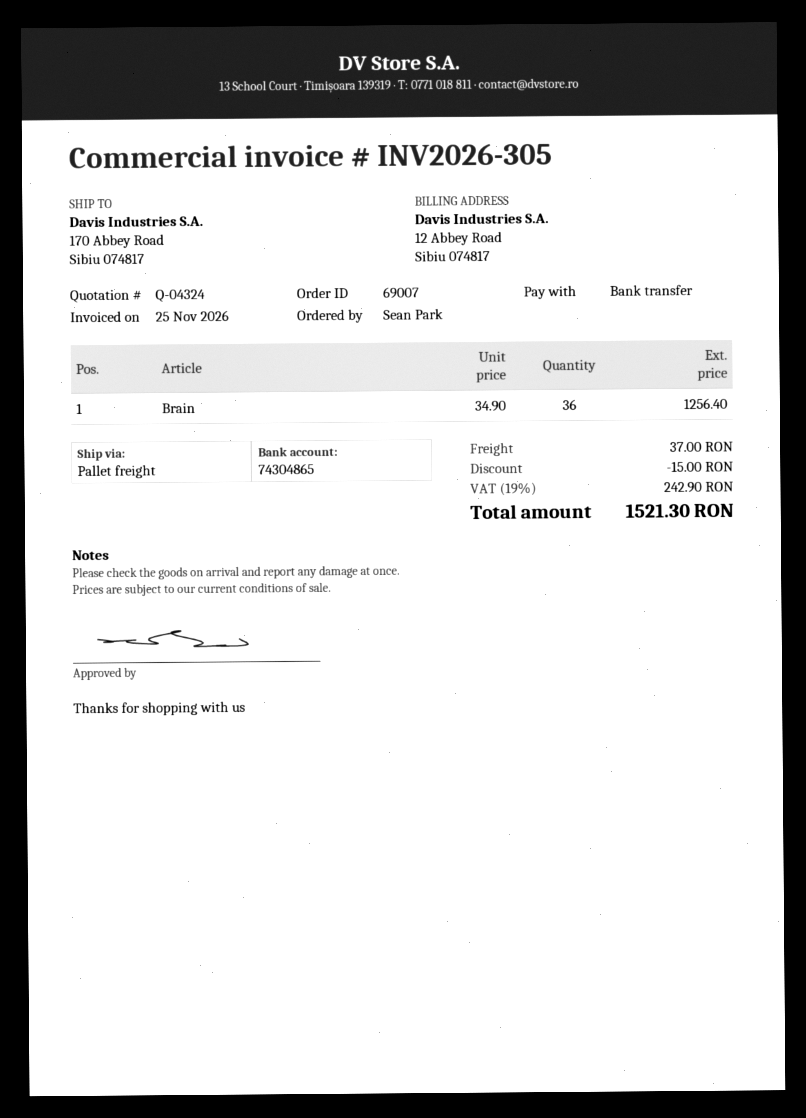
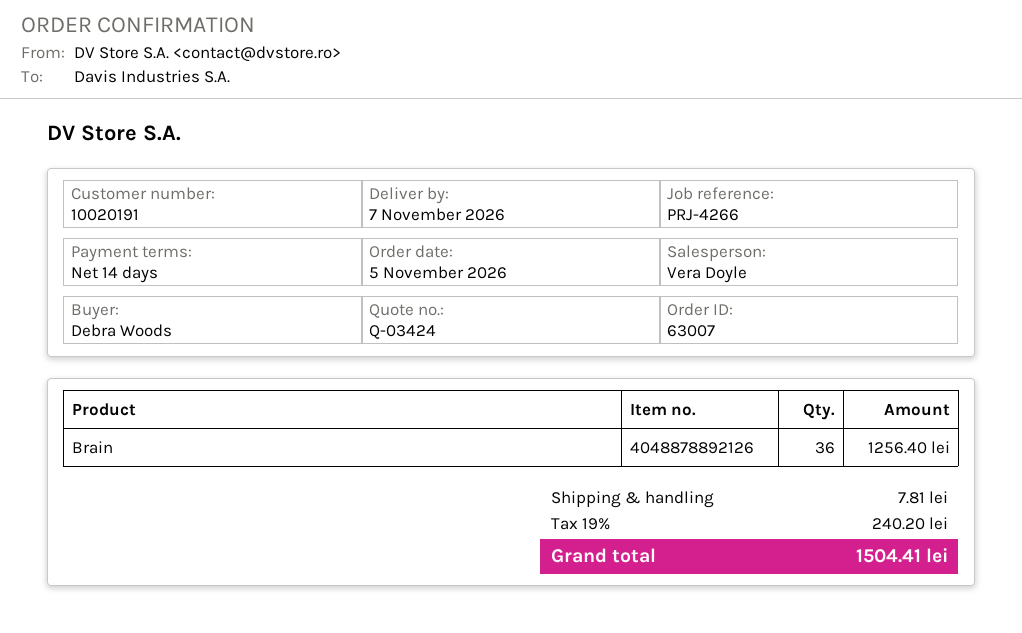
quote number: Q-04324 -> Q-03424
order number: 69007 -> 63007
ordered by: Sean Park -> Debra Woods
discount: 15.00 -> none
shipping: 37.00 -> 7.81
tax: 19% = 242.90 -> 19% = 240.20
total: 1521.30 -> 1504.41

